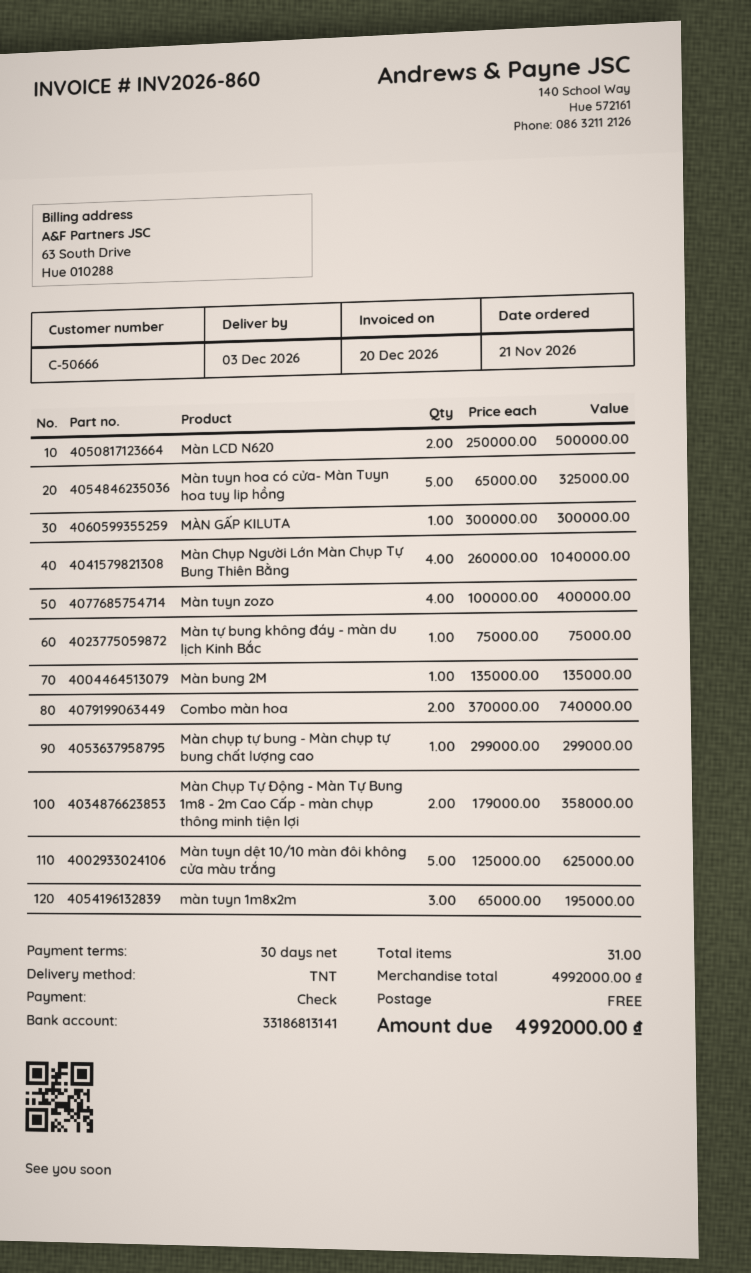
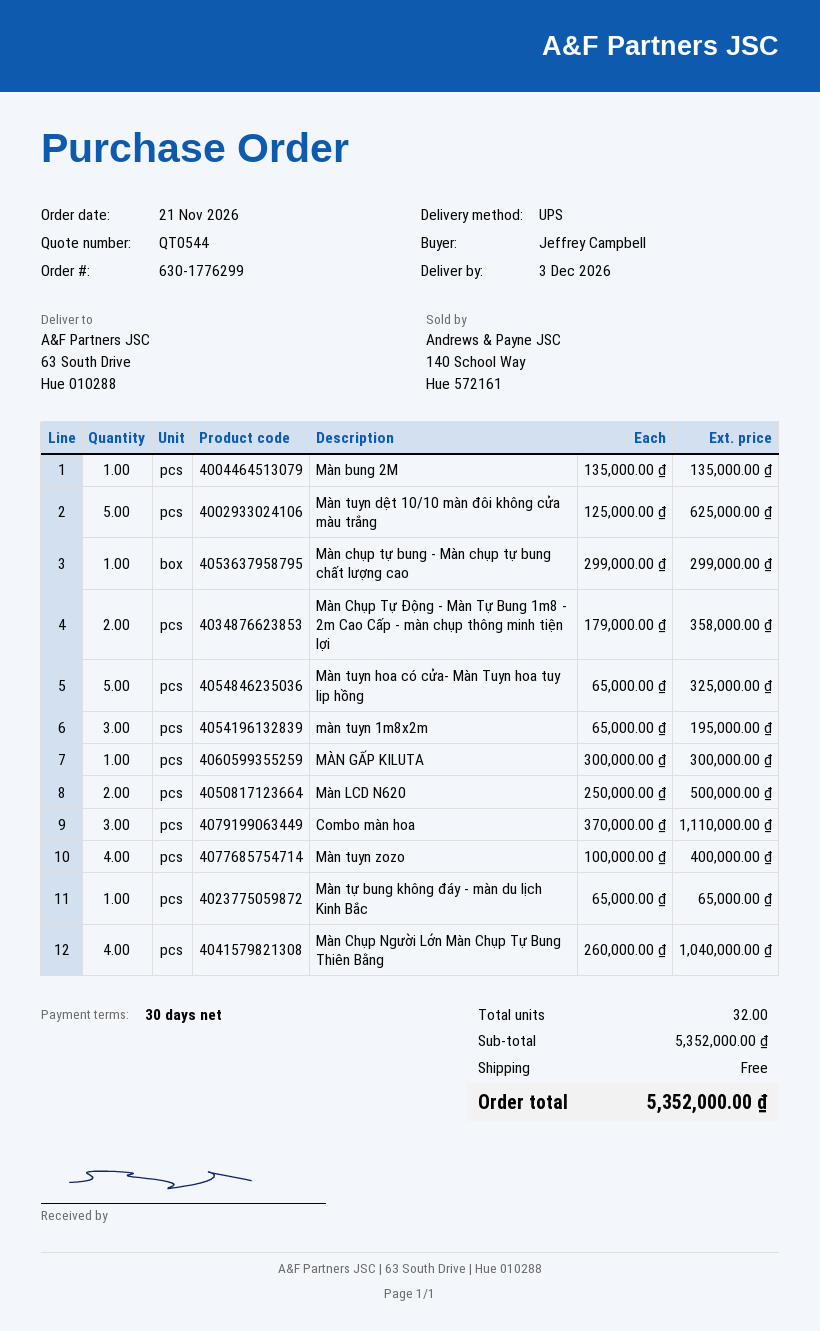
shipping method: TNT -> UPS
Màn tự bung không đáy - màn du lịch Kinh Bắc: 1 x 75000.00 = 75000.00 -> 1 x 65000.00 = 65000.00
Combo màn hoa: 2 x 370000.00 = 740000.00 -> 3 x 370000.00 = 1110000.00
total quantity: 31 -> 32
subtotal: 4992000.00 -> 5352000.00
total: 4992000.00 -> 5352000.00

